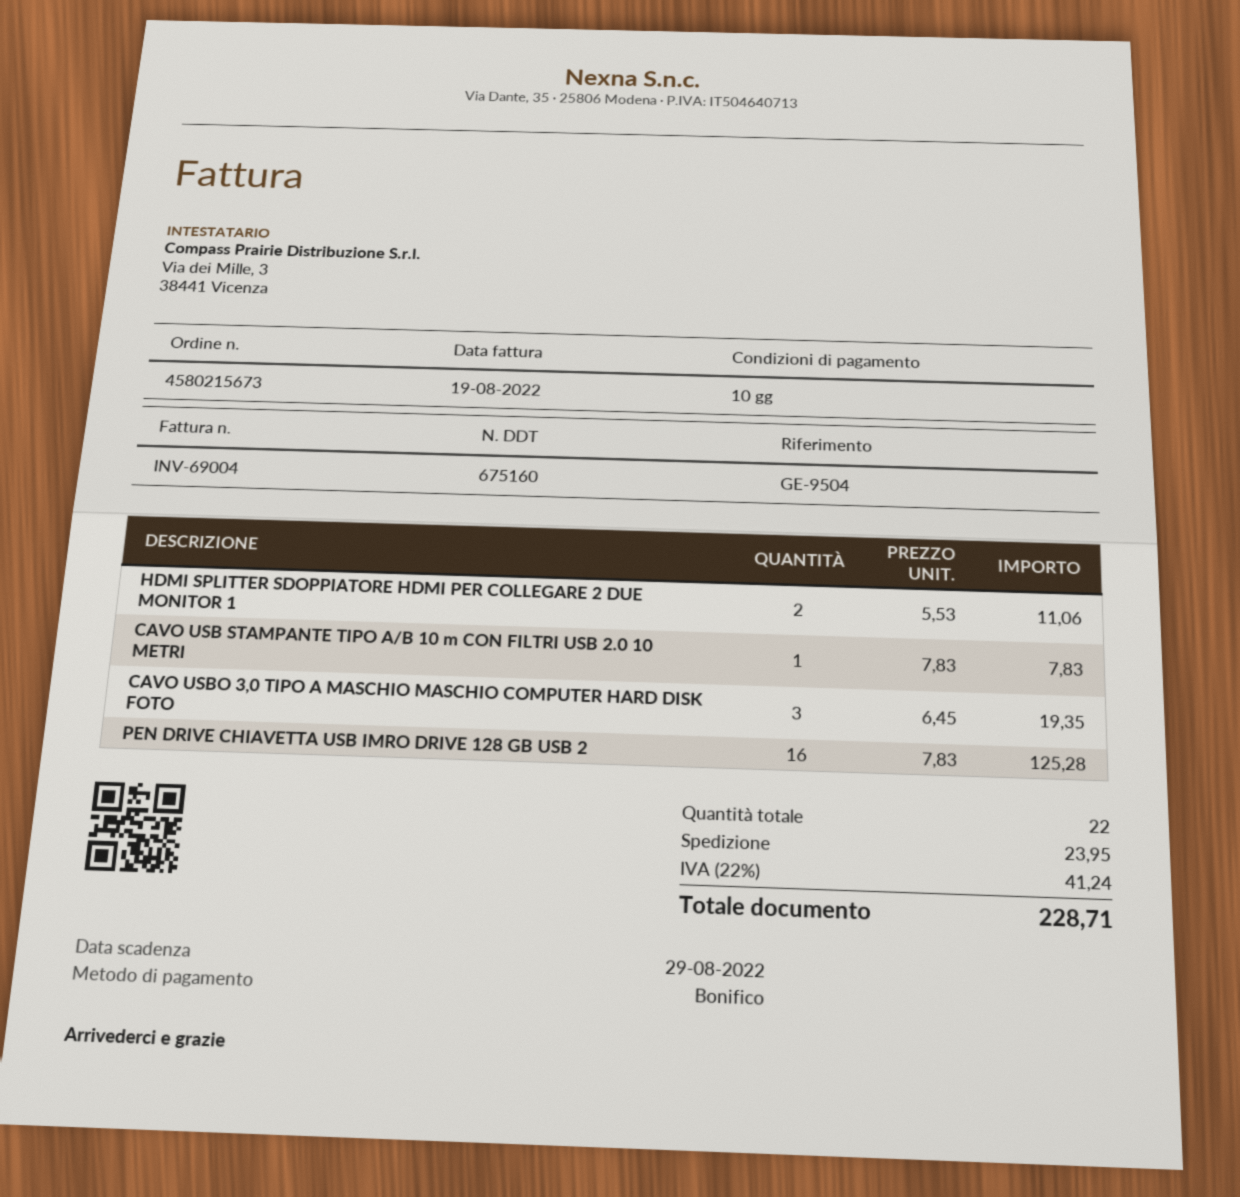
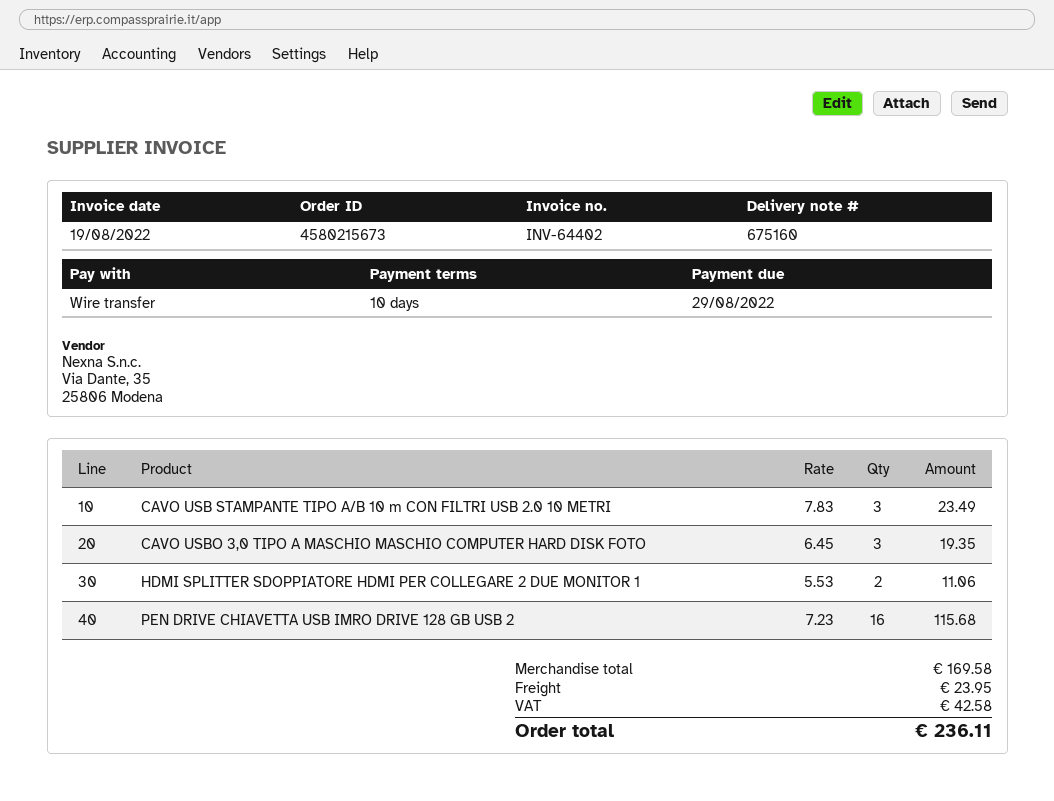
invoice number: INV-69004 -> INV-64402
CAVO USB STAMPANTE TIPO A/B 10 m CON FILTRI USB 2.0 10 METRI: 1 x 7.83 = 7.83 -> 3 x 7.83 = 23.49
PEN DRIVE CHIAVETTA USB IMRO DRIVE 128 GB USB 2: 16 x 7.83 = 125.28 -> 16 x 7.23 = 115.68
tax: 41.24 -> 42.58
total: 228.71 -> 236.11

